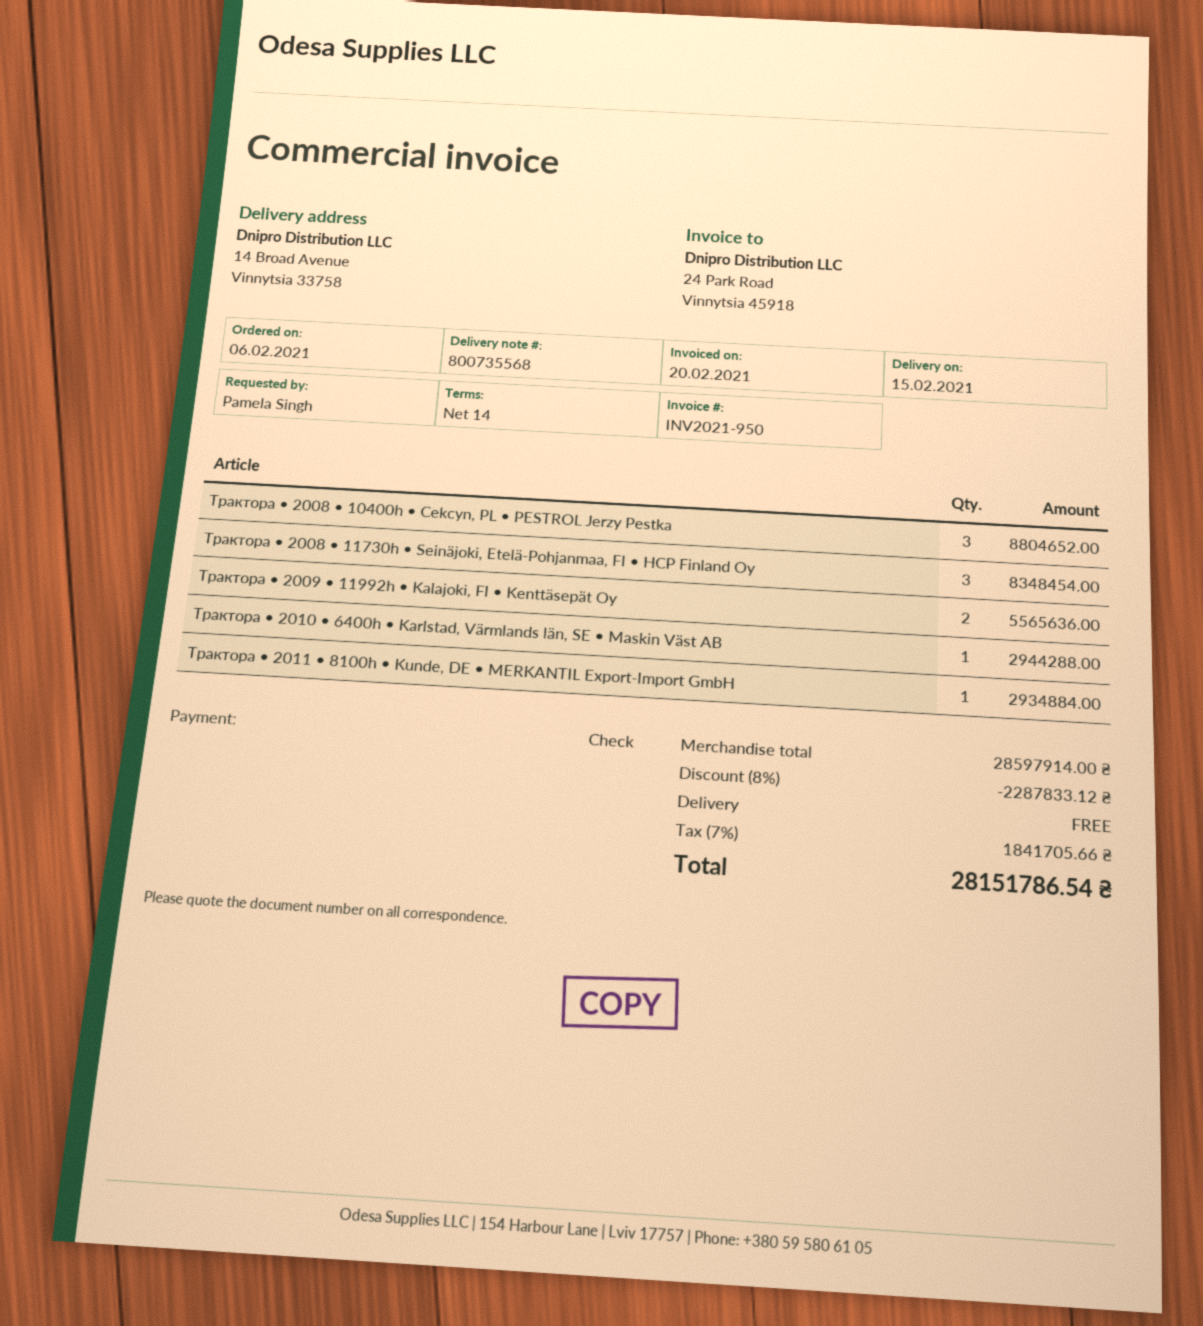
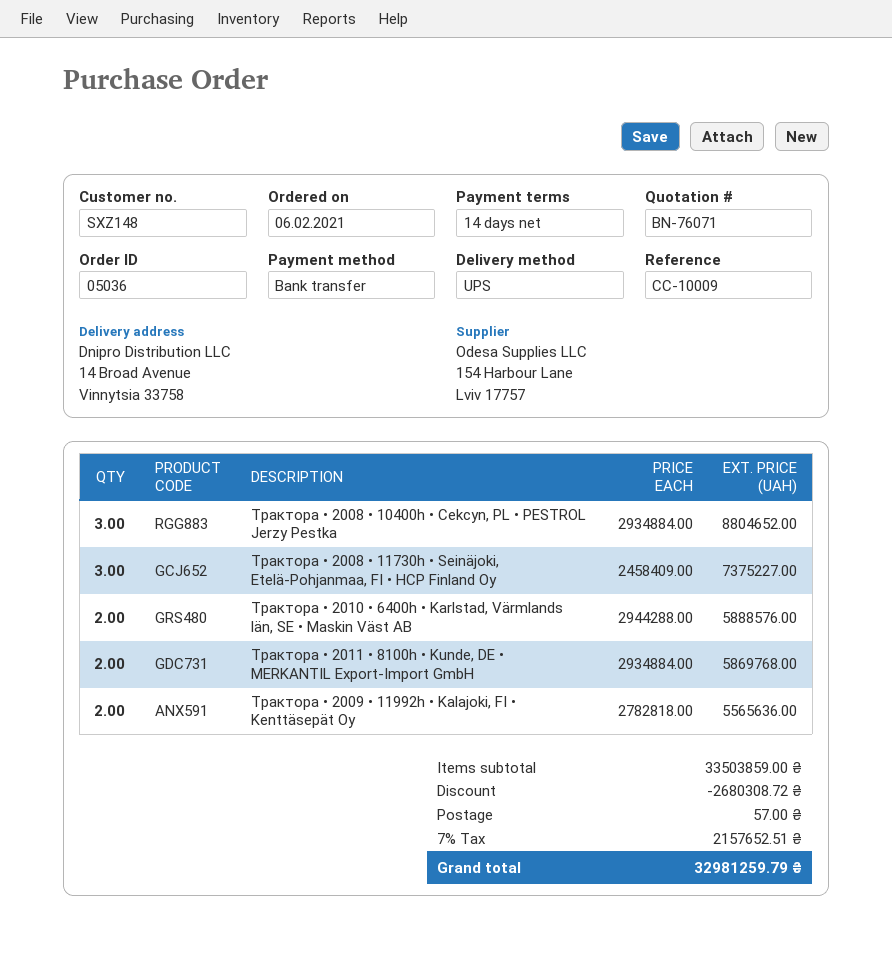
payment method: cheque -> bank transfer
Трактора • 2008 • 11730h • Seinäjoki, Etelä-Pohjanmaa, FI • HCP Finland Oy: 3 for 8348454.00 -> 3 for 7375227.00
Трактора • 2010 • 6400h • Karlstad, Värmlands län, SE • Maskin Väst AB: 1 for 2944288.00 -> 2 for 5888576.00
Трактора • 2011 • 8100h • Kunde, DE • MERKANTIL Export-Import GmbH: 1 for 2934884.00 -> 2 for 5869768.00
subtotal: 28597914.00 -> 33503859.00
discount: 2287833.12 -> 2680308.72
shipping: 0.00 -> 57.00
tax: 7% = 1841705.66 -> 7% = 2157652.51
total: 28151786.54 -> 32981259.79

